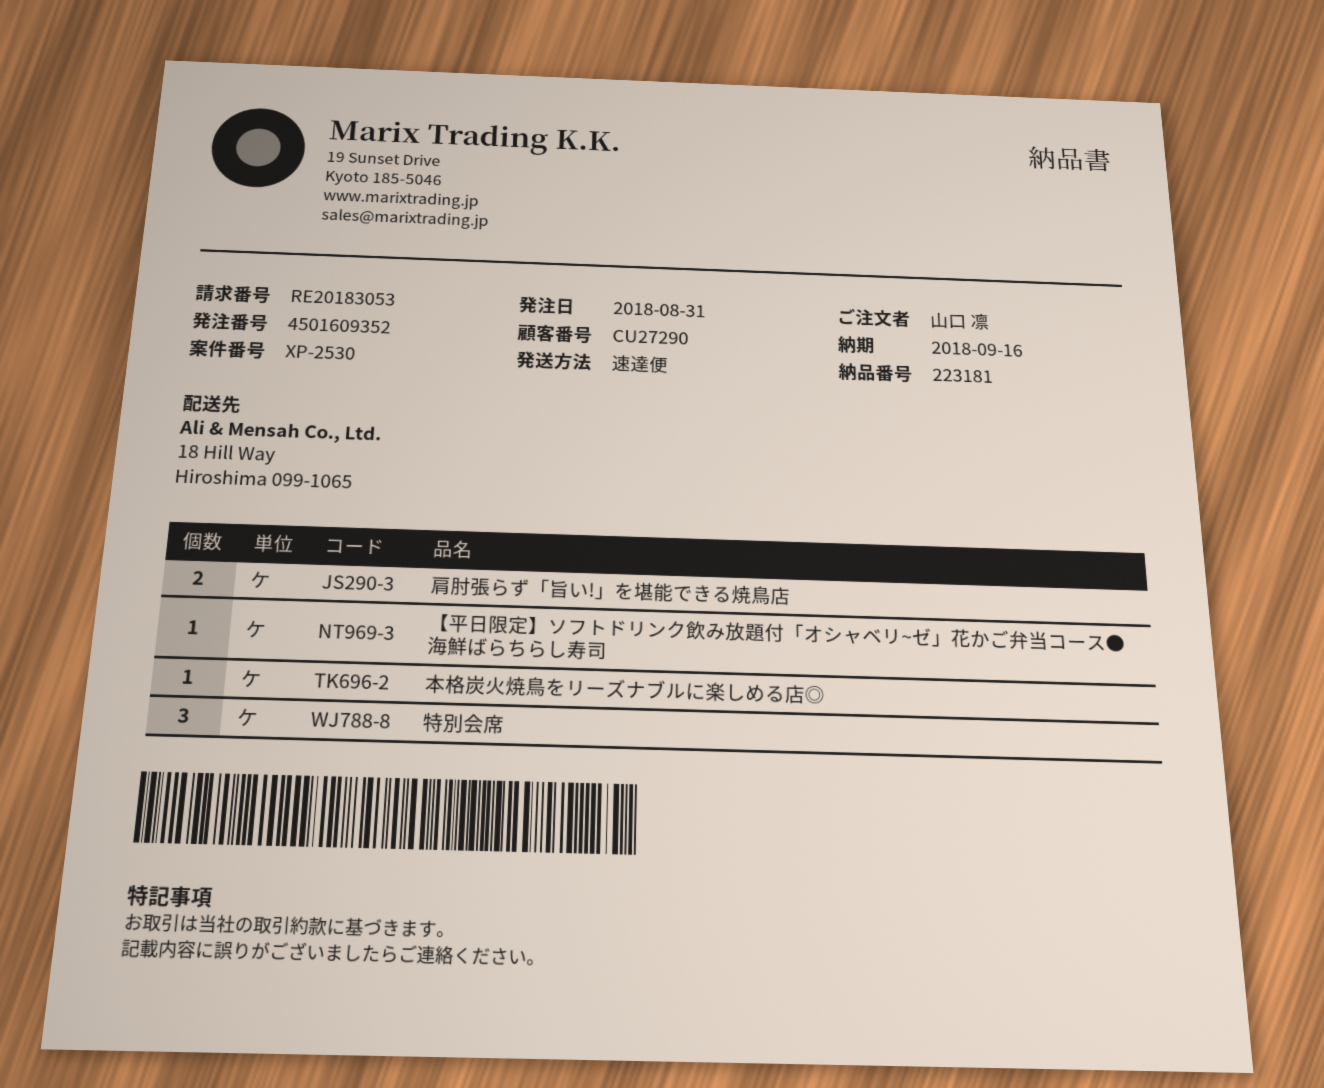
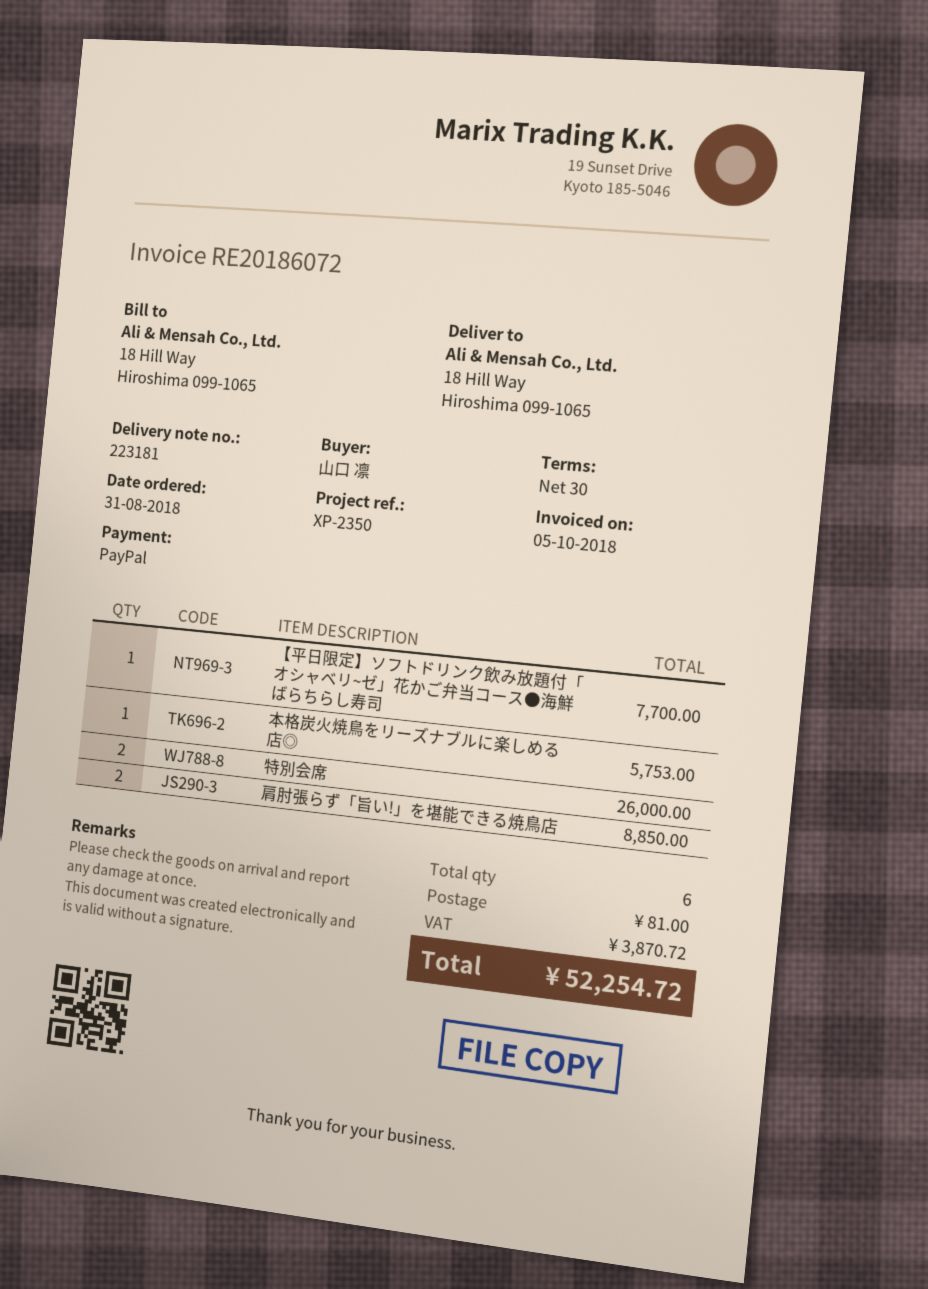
invoice number: RE20183053 -> RE20186072
reference: XP-2530 -> XP-2350
特別会席: 3 -> 2

